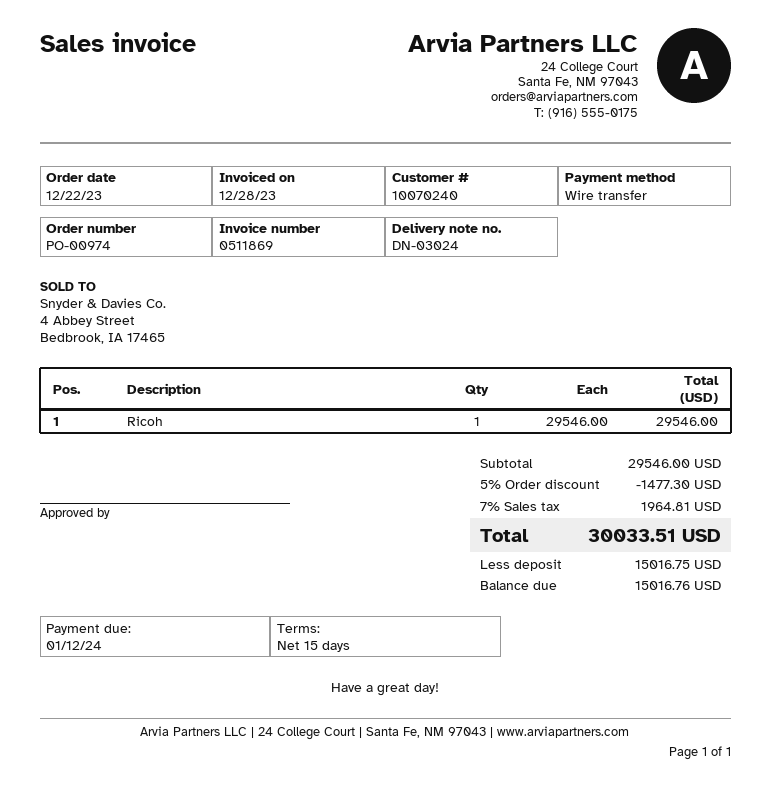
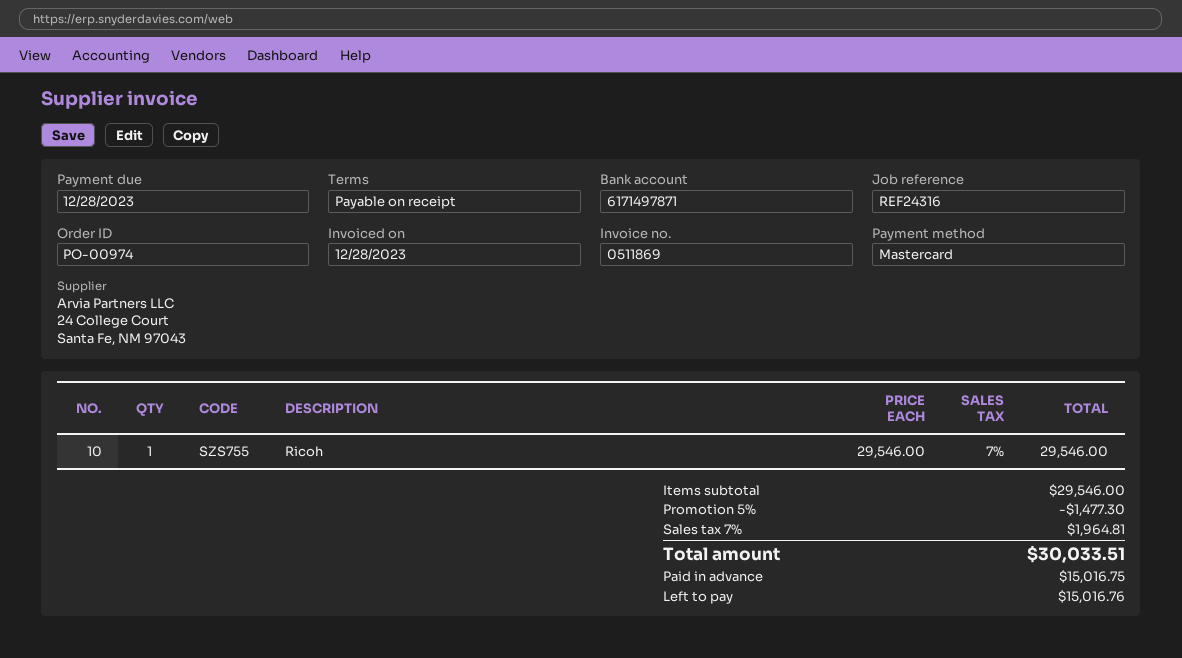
payment terms: 15 days -> on receipt
due date: 2024-01-12 -> 2023-12-28
payment method: bank transfer -> Mastercard

